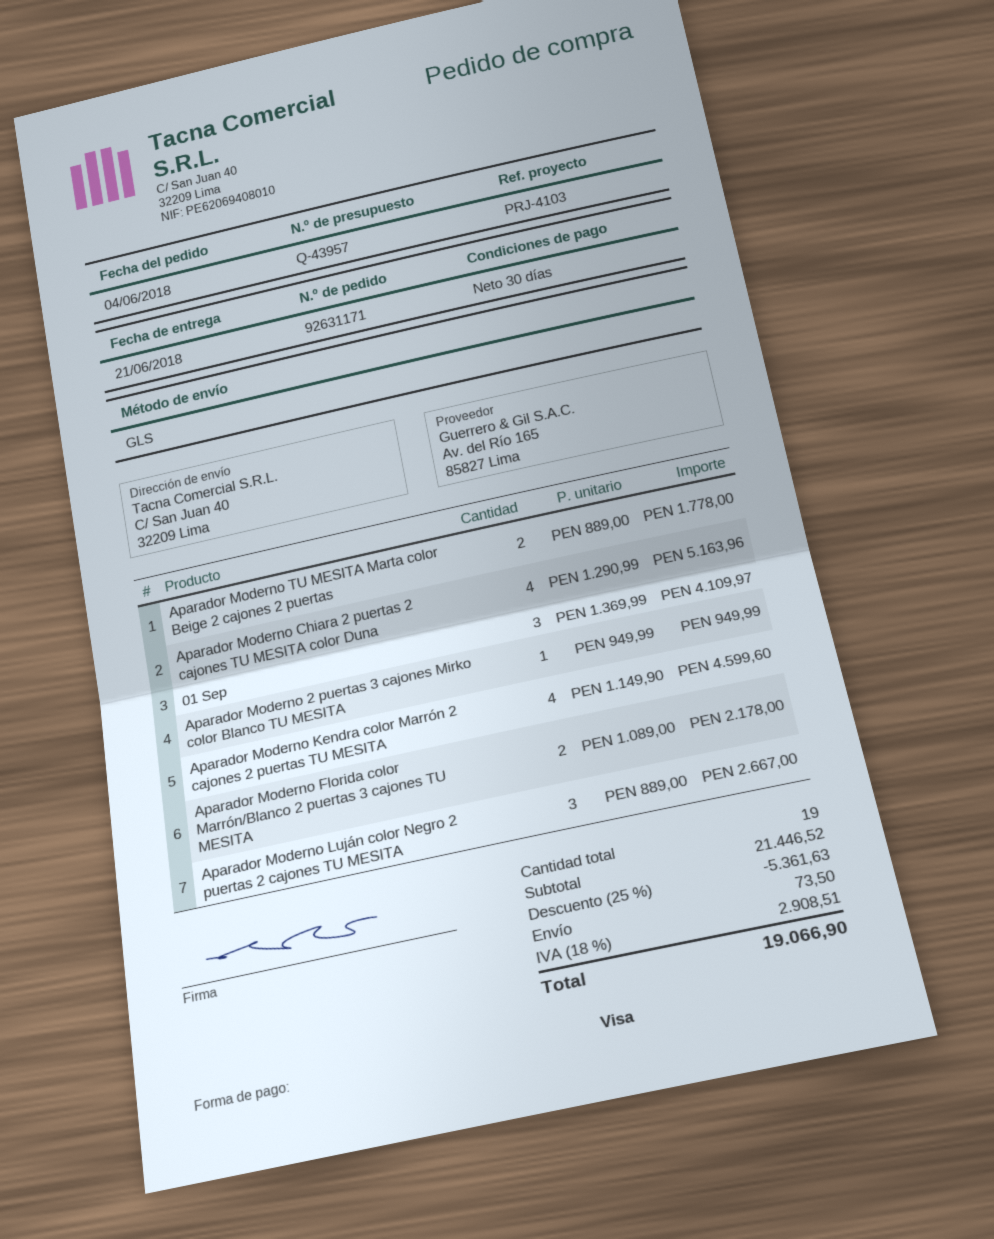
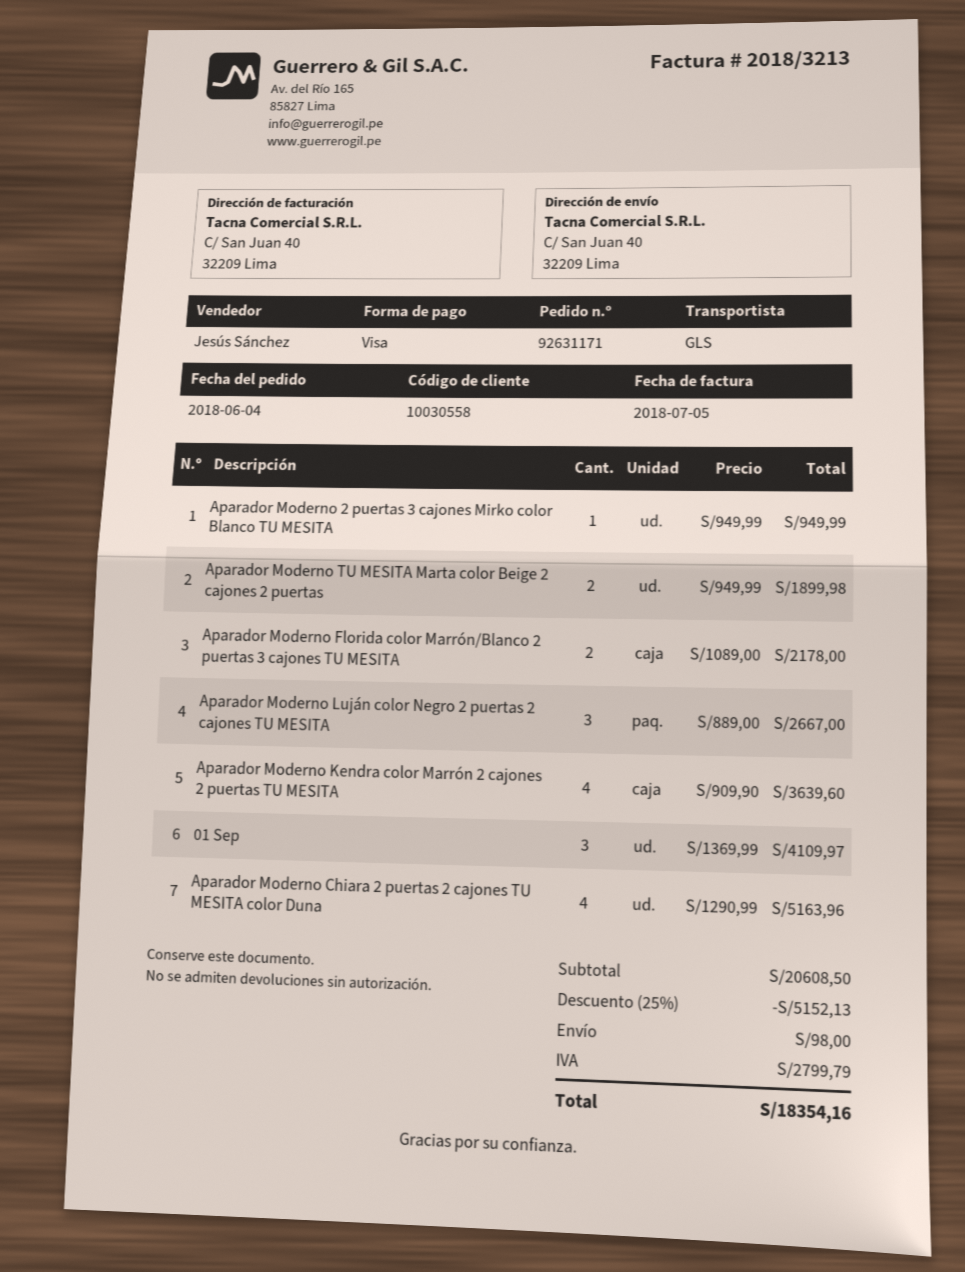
Aparador Moderno TU MESITA Marta color Beige 2 cajones 2 puertas: 2 x 889.00 = 1778.00 -> 2 x 949.99 = 1899.98
Aparador Moderno Kendra color Marrón 2 cajones 2 puertas TU MESITA: 4 x 1149.90 = 4599.60 -> 4 x 909.90 = 3639.60
subtotal: 21446.52 -> 20608.50
discount: 25% = 5361.63 -> 25% = 5152.13
shipping: 73.50 -> 98.00
tax: 2908.51 -> 2799.79
total: 19066.90 -> 18354.16

